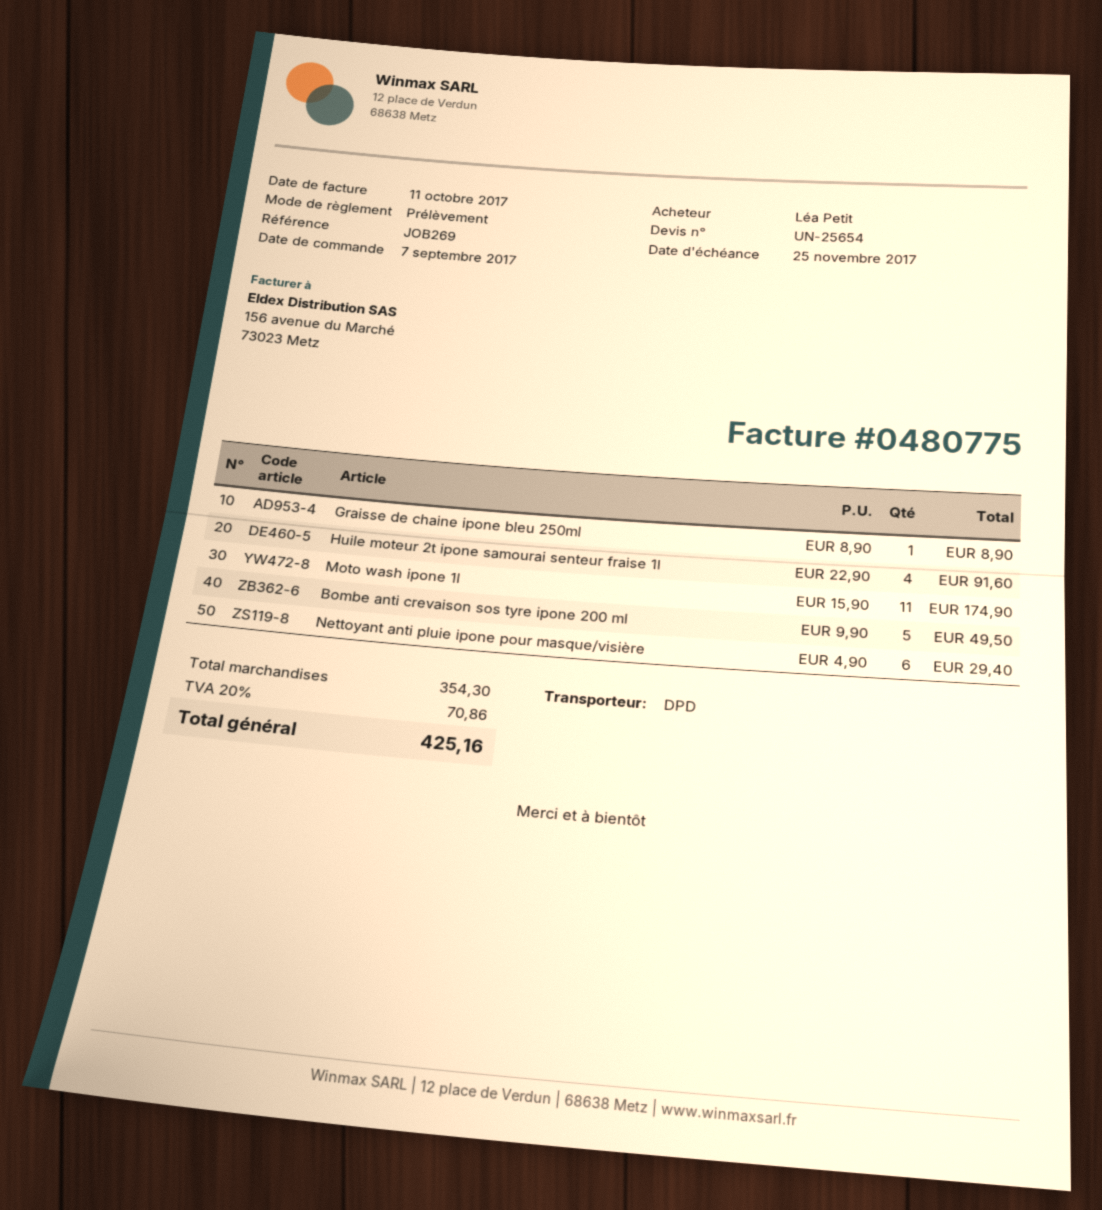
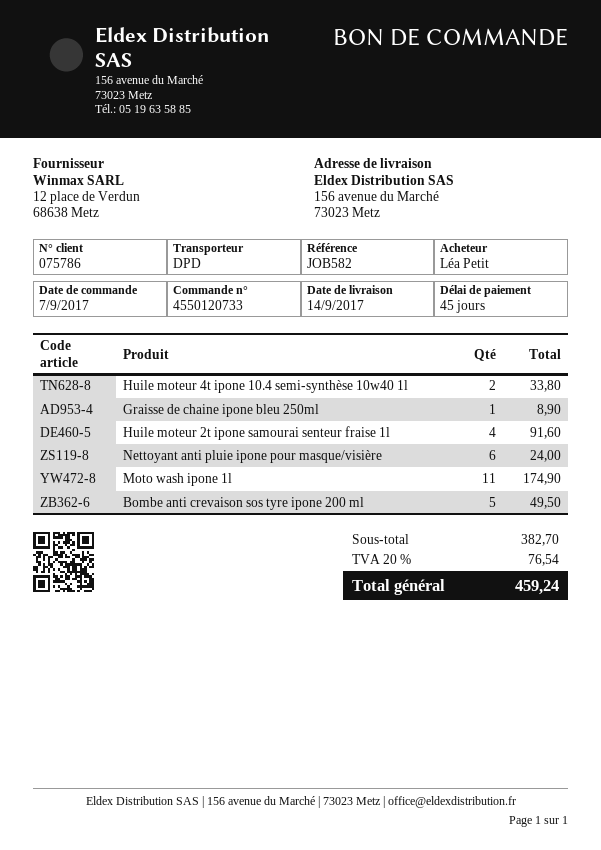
reference: JOB269 -> JOB582
Nettoyant anti pluie ipone pour masque/visière: 6 for 29.40 -> 6 for 24.00
Huile moteur 4t ipone 10.4 semi-synthèse 10w40 1l: none -> 2 for 33.80
subtotal: 354.30 -> 382.70
tax: 20% = 70.86 -> 20% = 76.54
total: 425.16 -> 459.24

